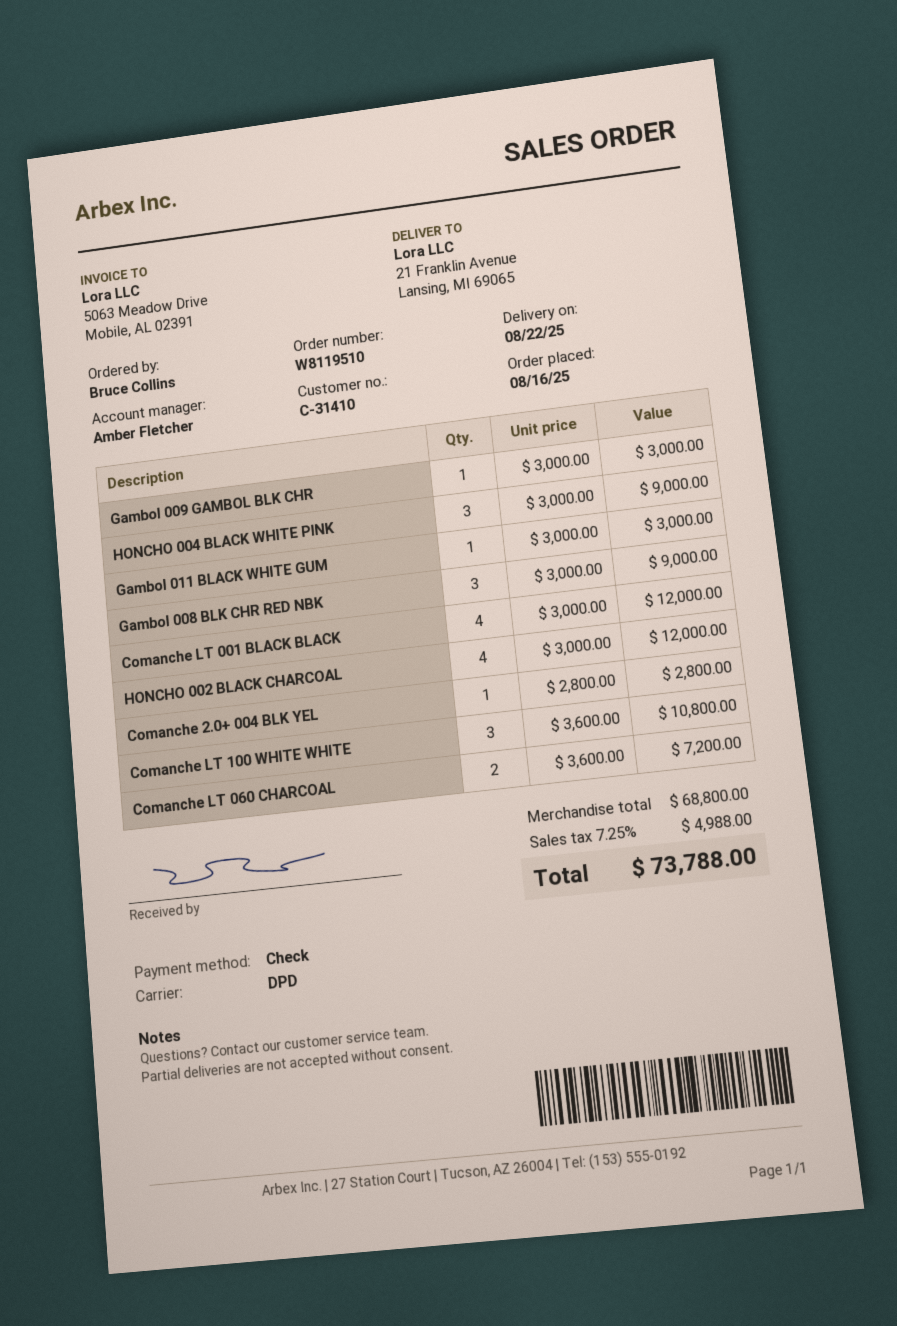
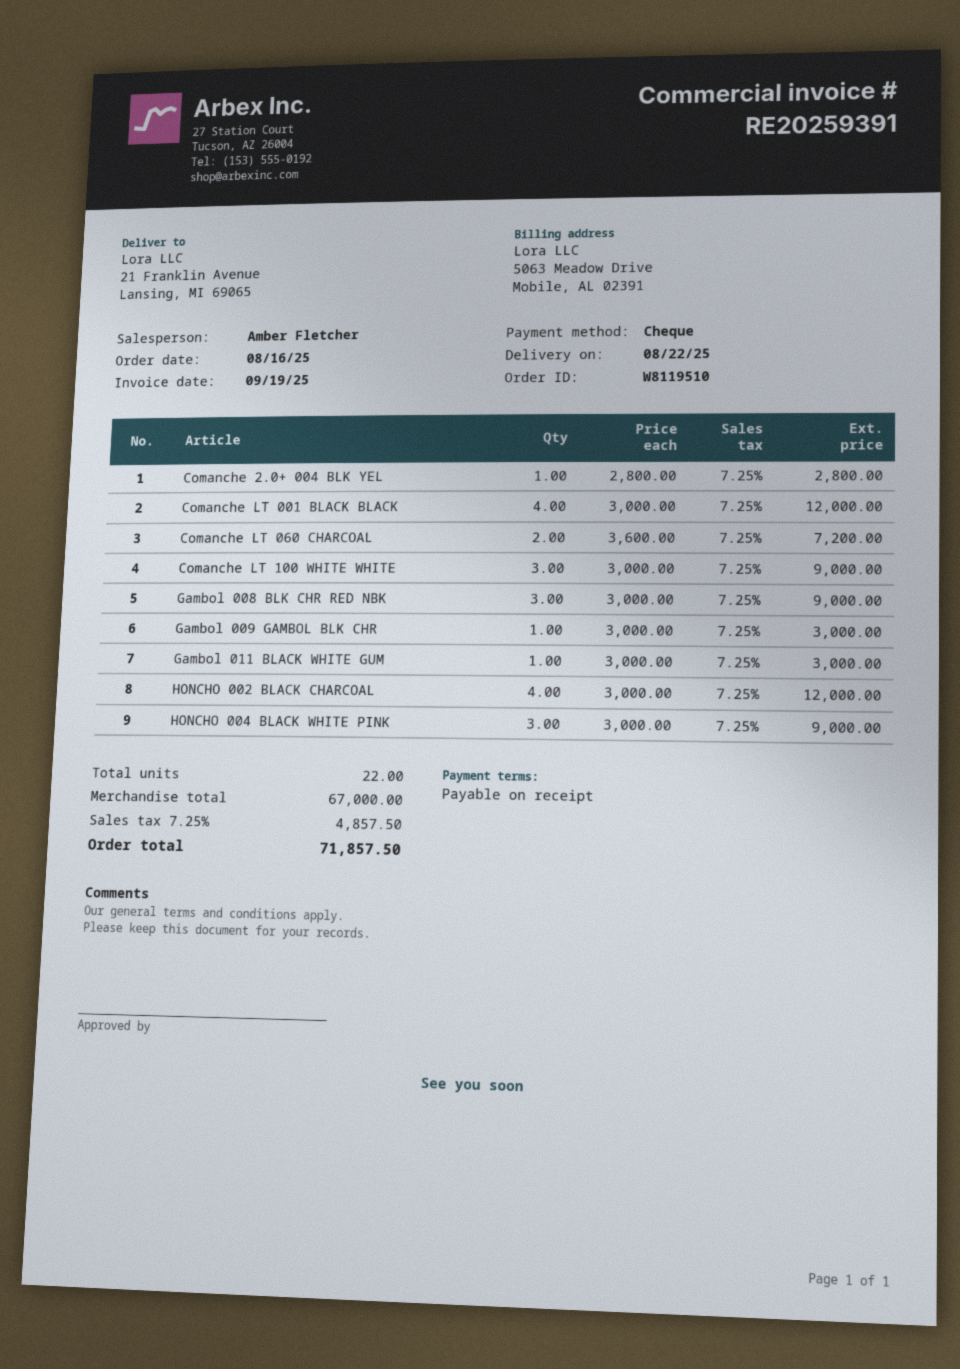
Comanche LT 100 WHITE WHITE: 3 x 3600.00 = 10800.00 -> 3 x 3000.00 = 9000.00
subtotal: 68800.00 -> 67000.00
tax: 7.25% = 4988.00 -> 7.25% = 4857.50
total: 73788.00 -> 71857.50

